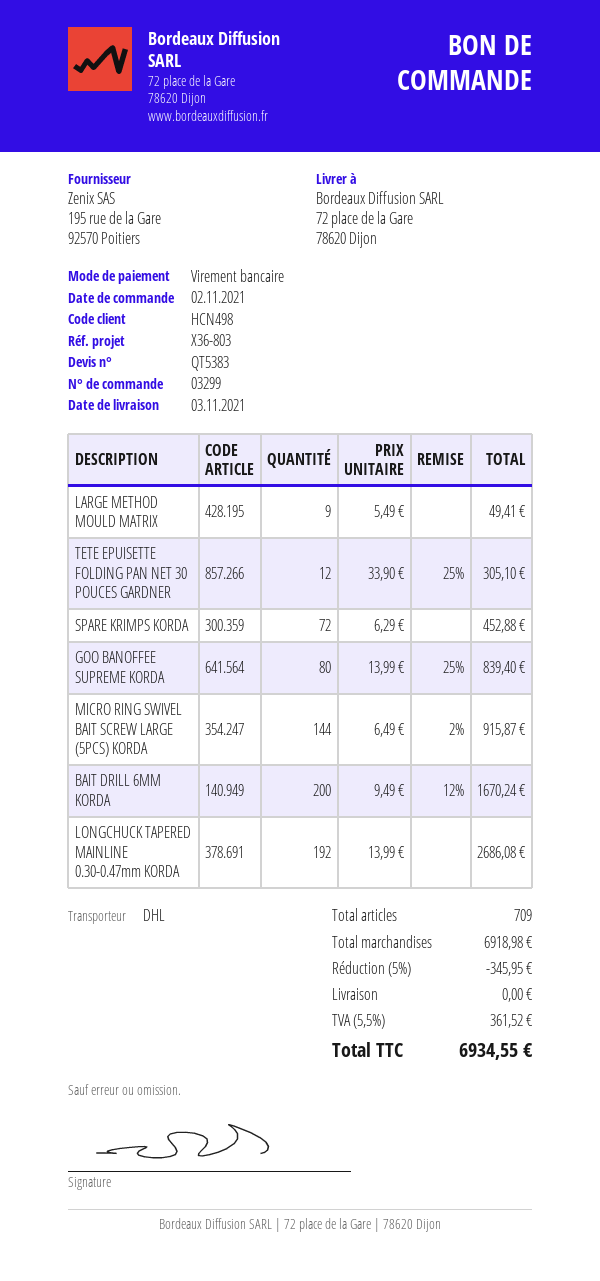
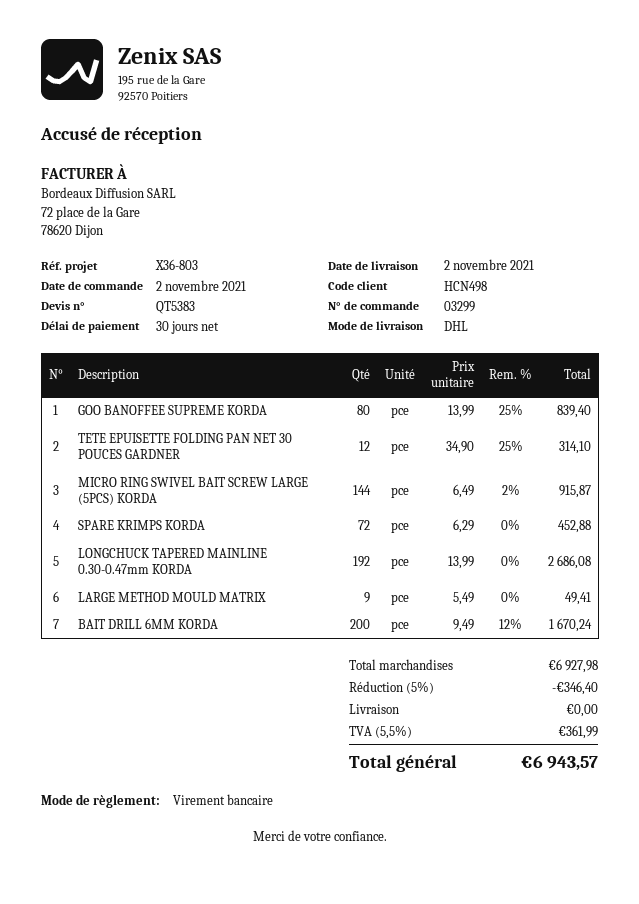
delivery date: 2021-11-03 -> 2021-11-02
TETE EPUISETTE FOLDING PAN NET 30 POUCES GARDNER: 12 x 33.90 - 25% = 305.10 -> 12 x 34.90 - 25% = 314.10
subtotal: 6918.98 -> 6927.98
discount: 5% = 345.95 -> 5% = 346.40
tax: 5.5% = 361.52 -> 5.5% = 361.99
total: 6934.55 -> 6943.57

